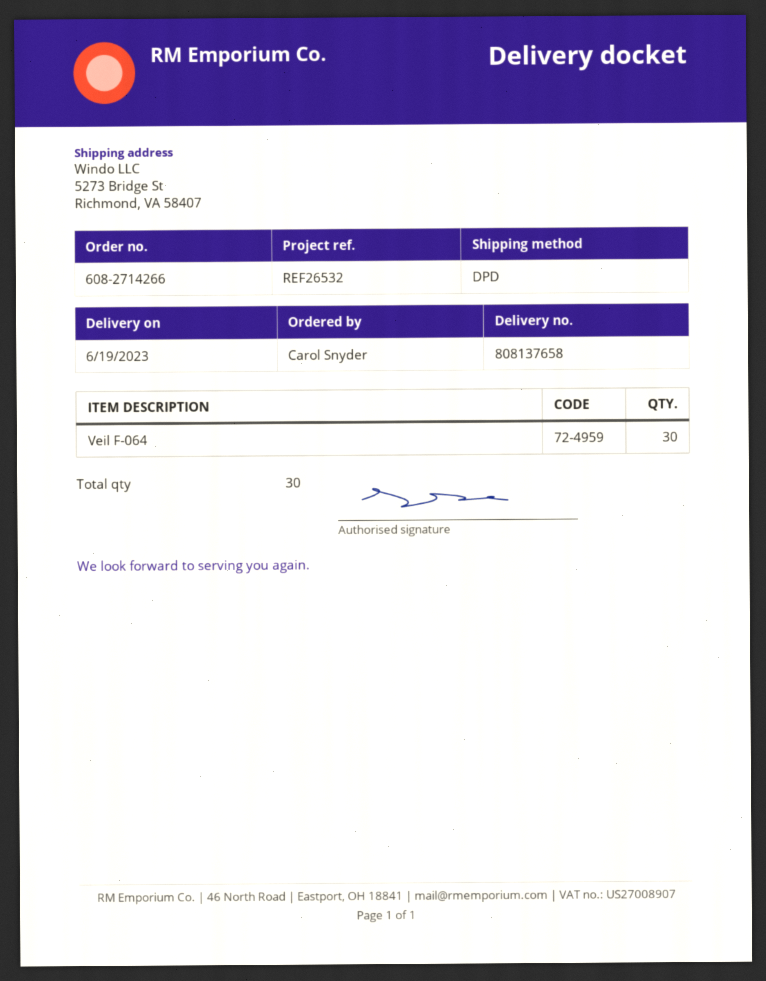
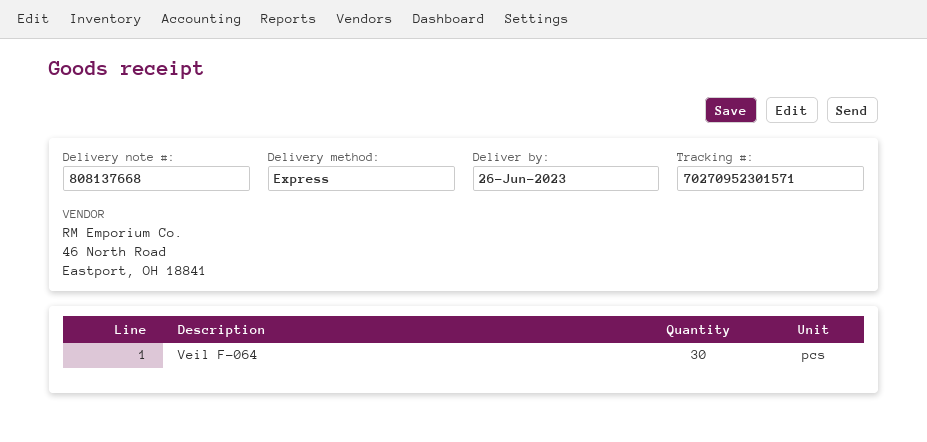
delivery note number: 808137658 -> 808137668
delivery date: 2023-06-19 -> 2023-06-26
shipping method: DPD -> express

